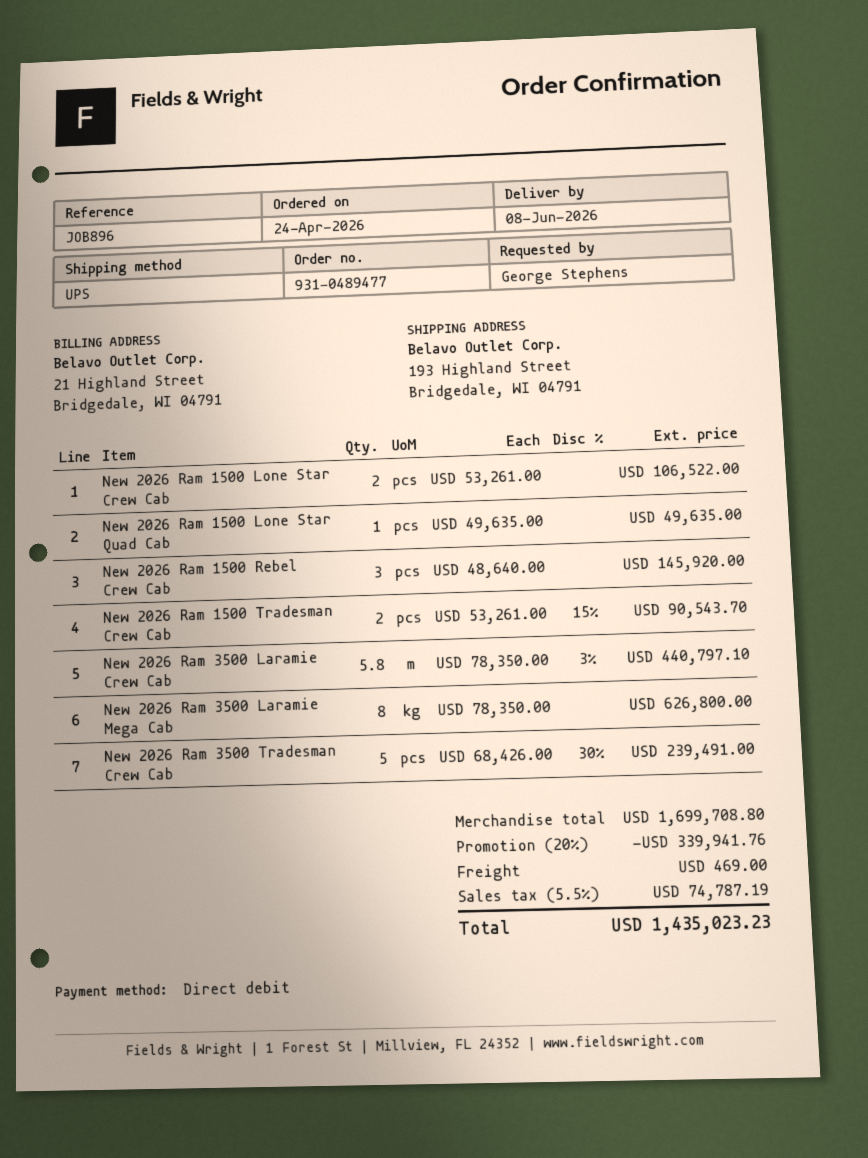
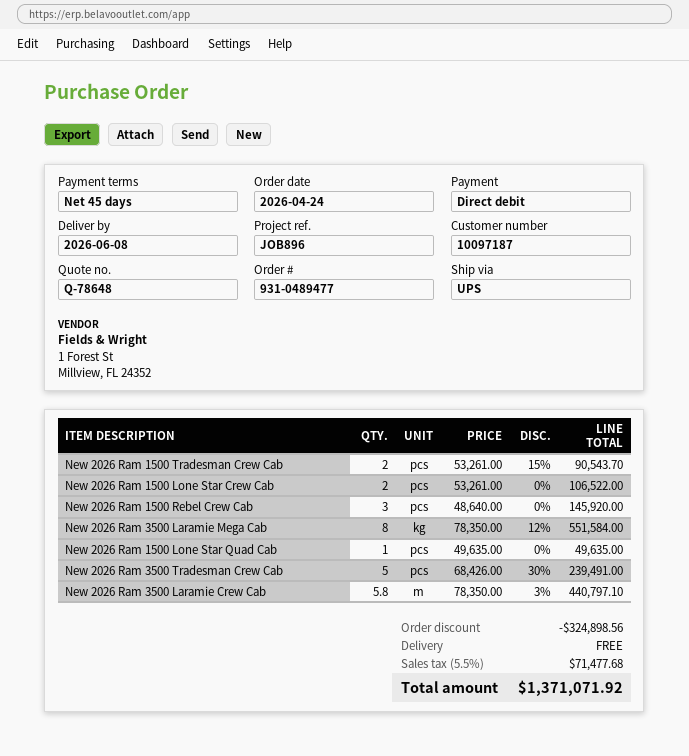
New 2026 Ram 3500 Laramie Mega Cab: 8 x 78350.00 = 626800.00 -> 8 x 78350.00 - 12% = 551584.00
discount: 339941.76 -> 324898.56
shipping: 469.00 -> 0.00
tax: 5.5% = 74787.19 -> 5.5% = 71477.68
total: 1435023.23 -> 1371071.92

